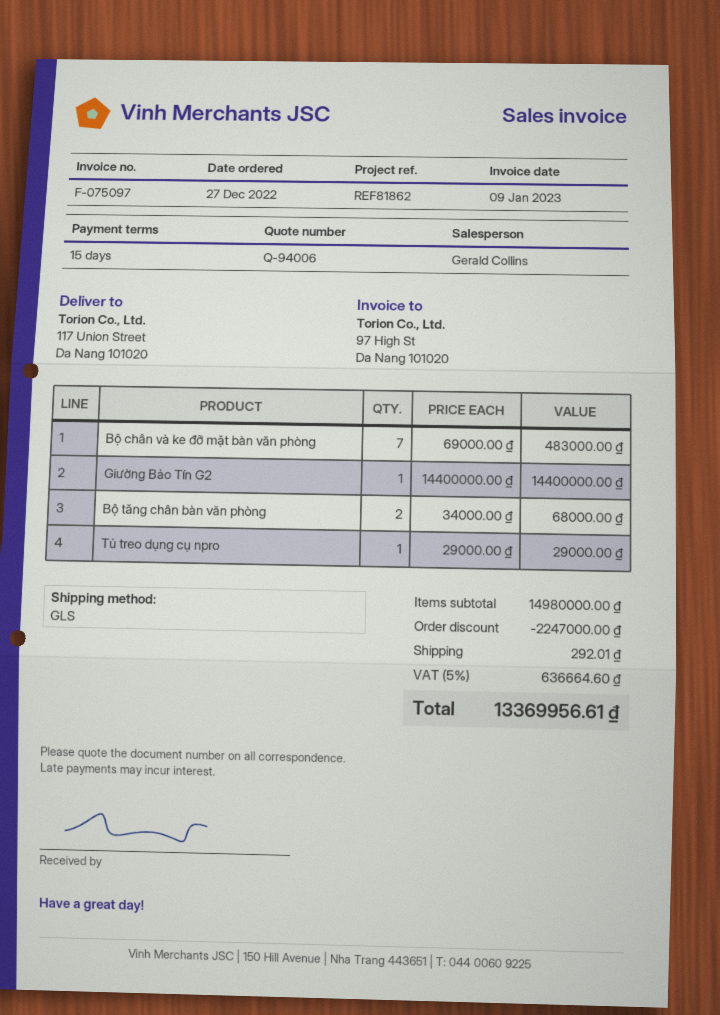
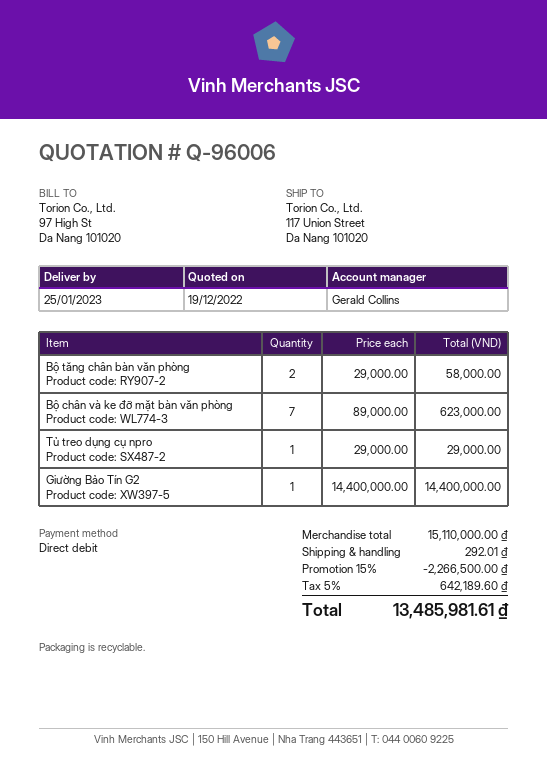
quote number: Q-94006 -> Q-96006
Bộ chân và ke đỡ mặt bàn văn phòng: 7 x 69000.00 = 483000.00 -> 7 x 89000.00 = 623000.00
Bộ tăng chân bàn văn phòng: 2 x 34000.00 = 68000.00 -> 2 x 29000.00 = 58000.00
subtotal: 14980000.00 -> 15110000.00
discount: 2247000.00 -> 2266500.00
tax: 5% = 636664.60 -> 5% = 642189.60
total: 13369956.61 -> 13485981.61

